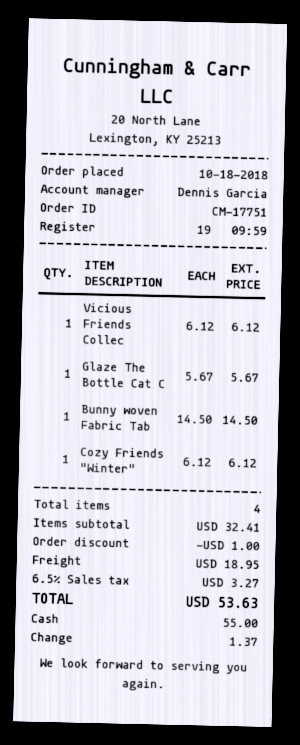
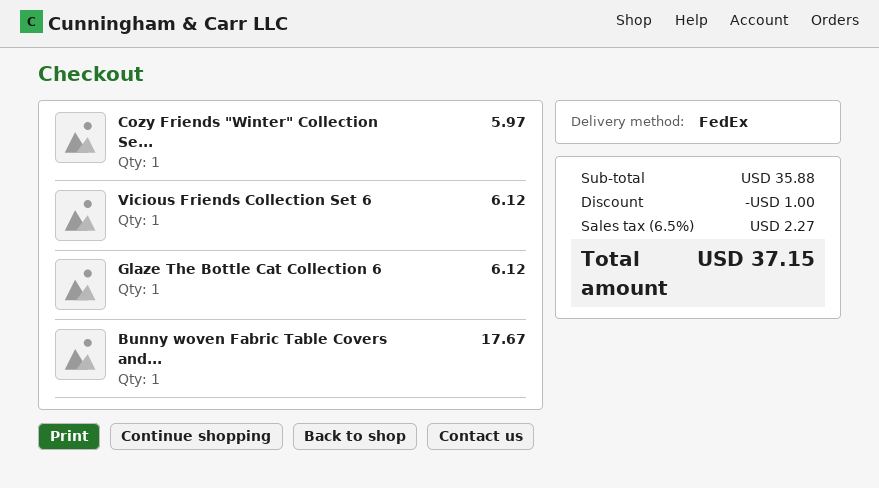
Glaze The Bottle Cat C: 1 for 5.67 -> 1 for 6.12
Bunny woven Fabric Tab: 1 for 14.50 -> 1 for 17.67
Cozy Friends "Winter": 1 for 6.12 -> 1 for 5.97
subtotal: 32.41 -> 35.88
shipping: 18.95 -> none
tax: 6.5% = 3.27 -> 6.5% = 2.27
total: 53.63 -> 37.15

